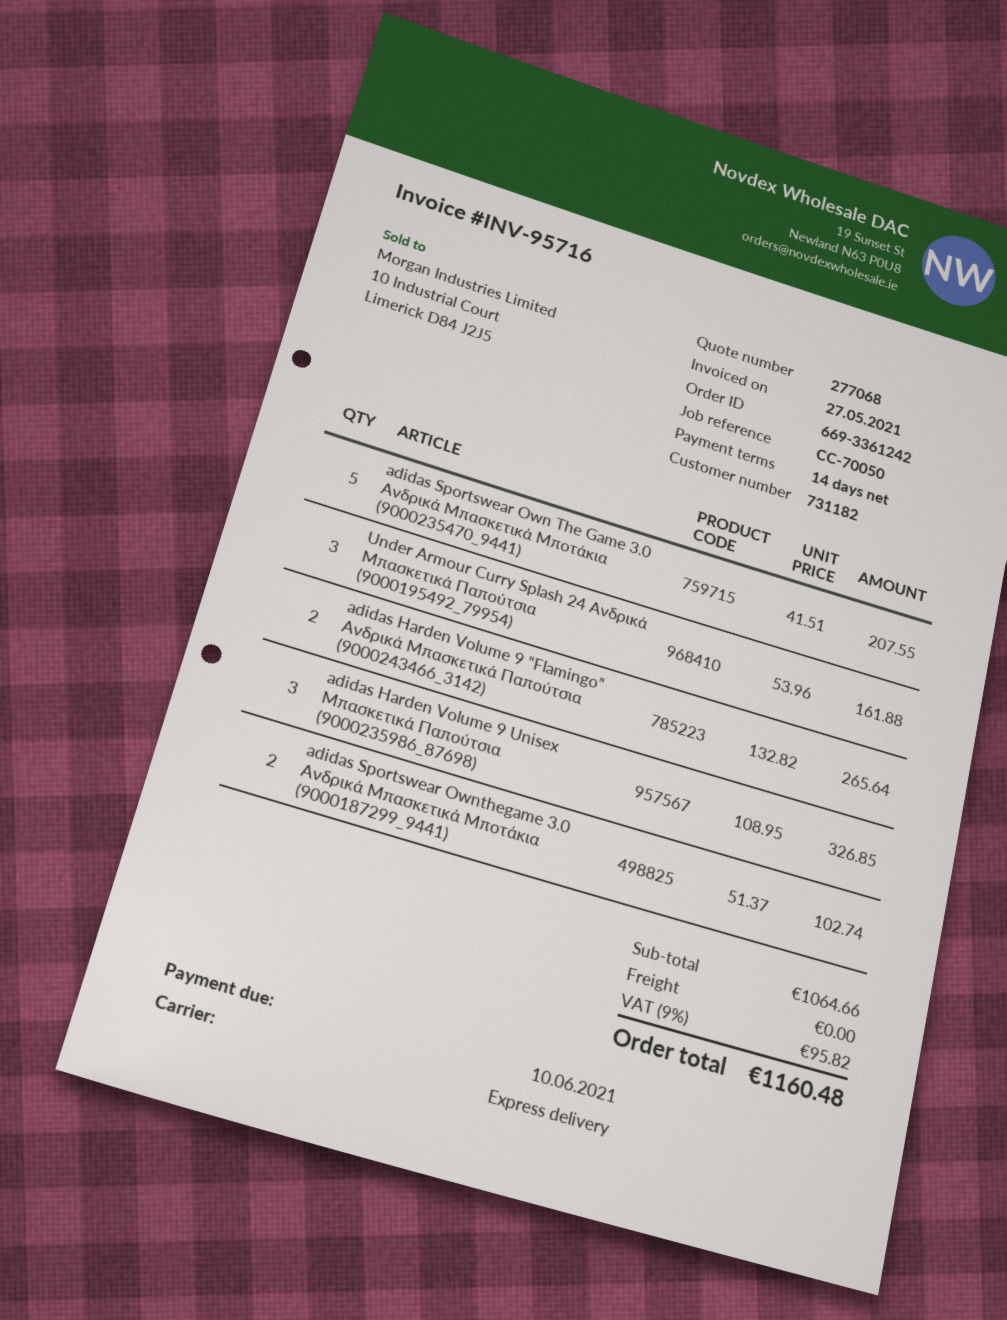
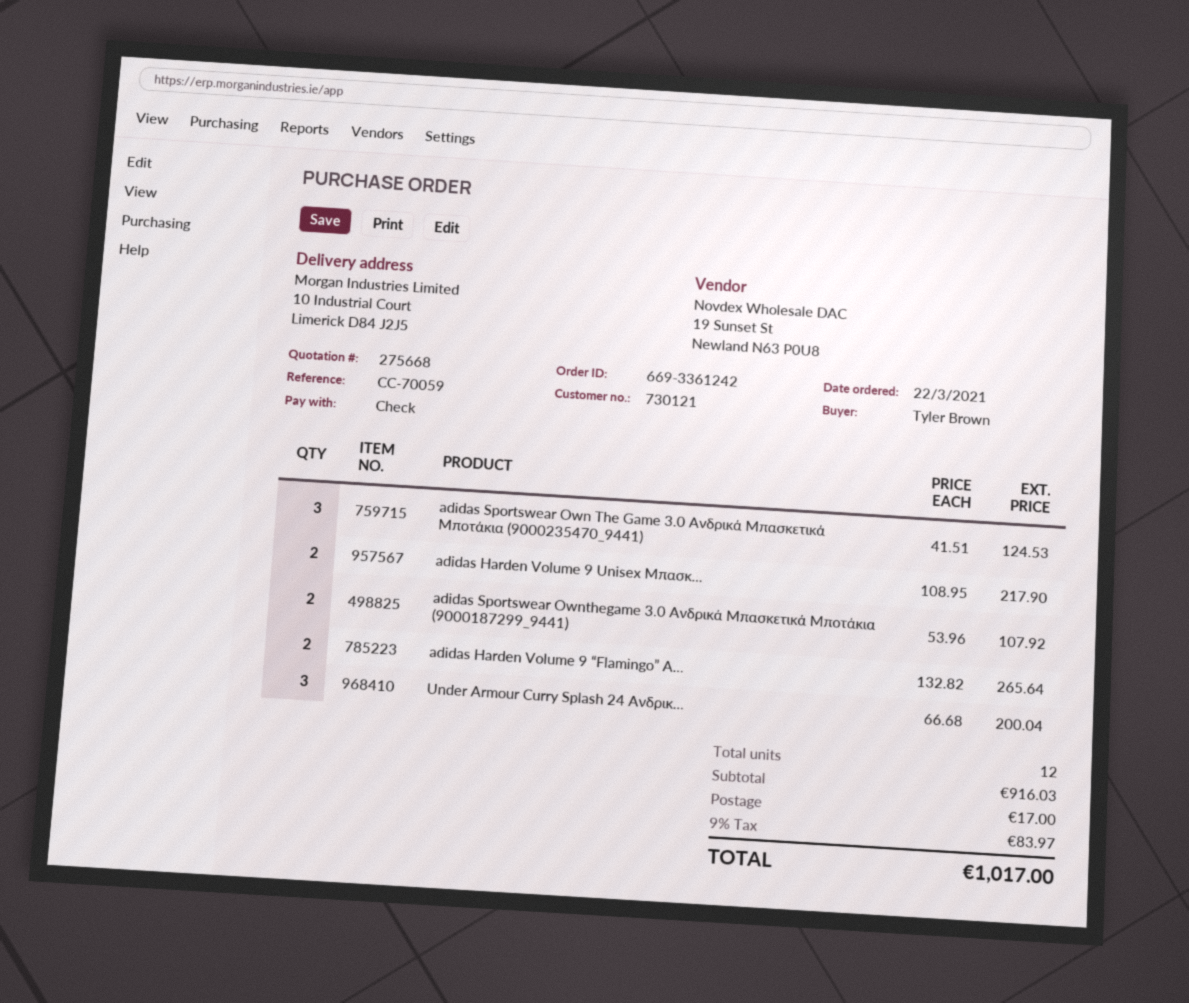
quote number: 277068 -> 275668
customer number: 731182 -> 730121
reference: CC-70050 -> CC-70059
adidas Sportswear Own The Game 3.0 Ανδρικά Μπασκετικά Μποτάκια (9000235470_9441): 5 x 41.51 = 207.55 -> 3 x 41.51 = 124.53
Under Armour Curry Splash 24 Ανδρικά Μπασκετικά Παπούτσια (9000195492_79954): 3 x 53.96 = 161.88 -> 3 x 66.68 = 200.04
adidas Harden Volume 9 Unisex Μπασκετικά Παπούτσια (9000235986_87698): 3 x 108.95 = 326.85 -> 2 x 108.95 = 217.90
adidas Sportswear Ownthegame 3.0 Ανδρικά Μπασκετικά Μποτάκια (9000187299_9441): 2 x 51.37 = 102.74 -> 2 x 53.96 = 107.92
subtotal: 1064.66 -> 916.03
shipping: 0.00 -> 17.00
tax: 9% = 95.82 -> 9% = 83.97
total: 1160.48 -> 1017.00

